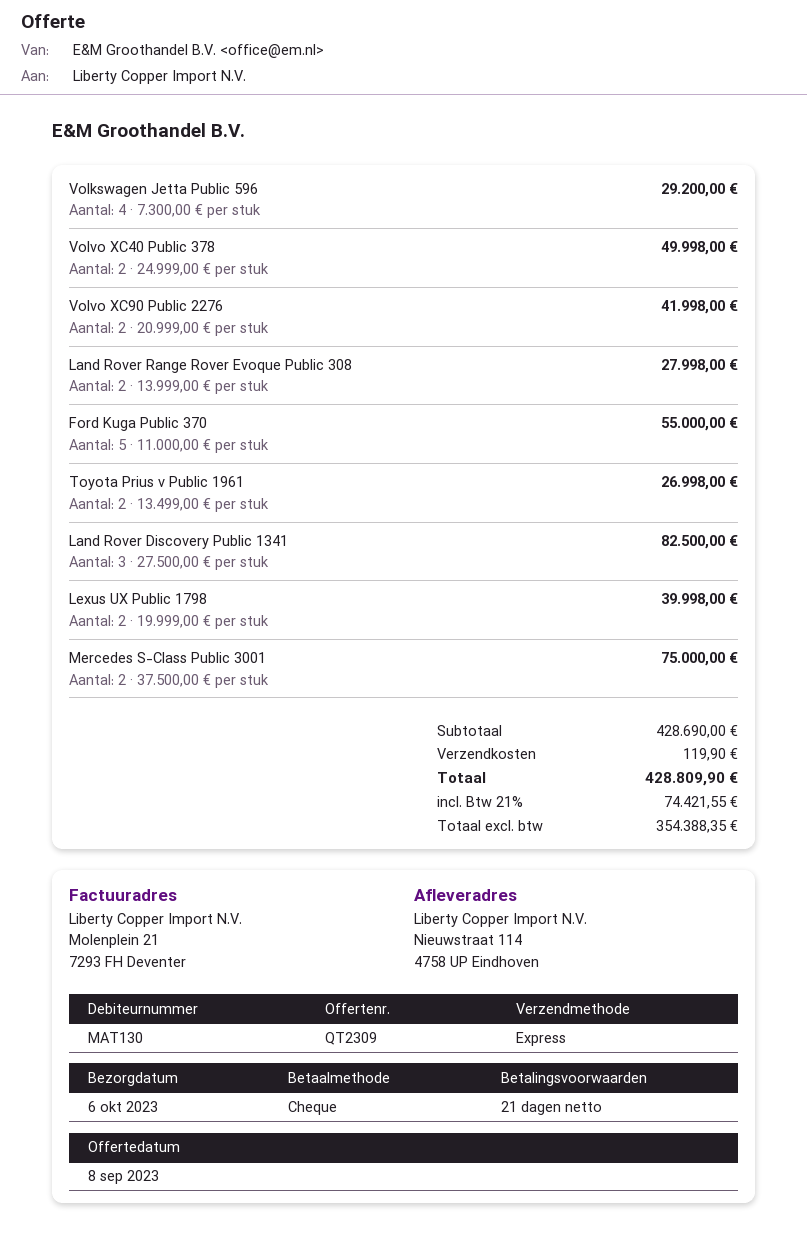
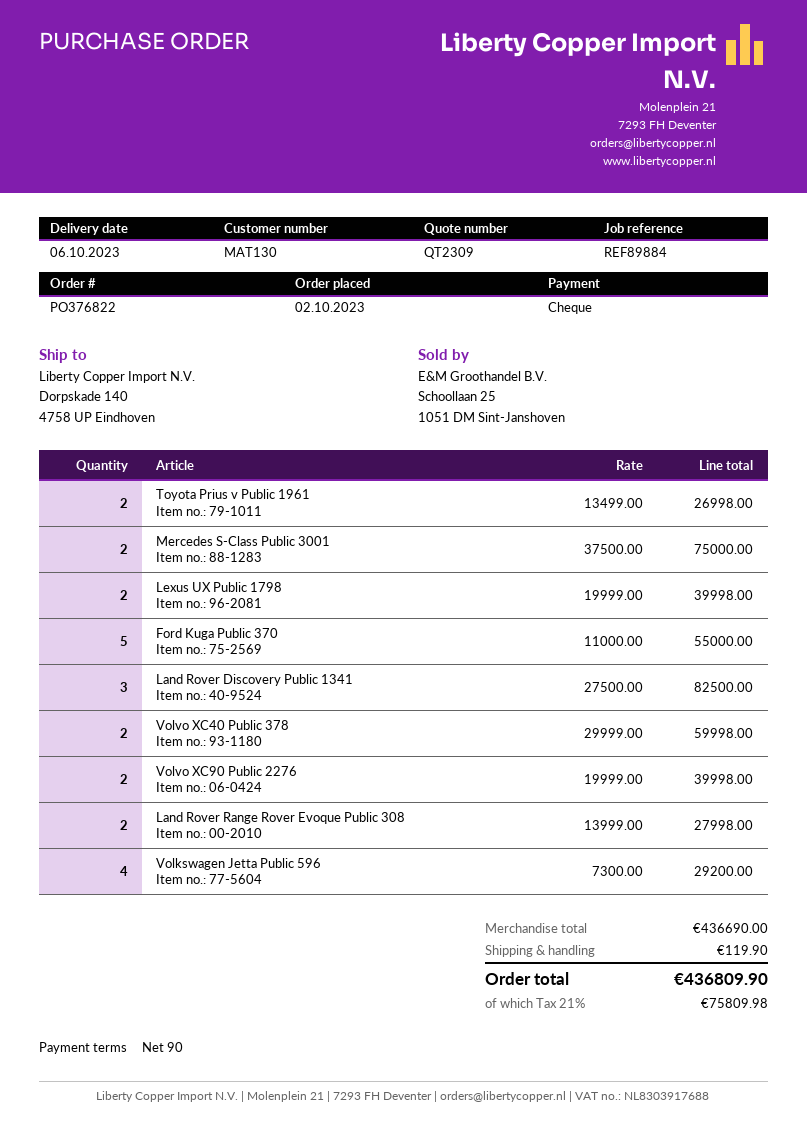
payment terms: 21 days -> 90 days
ship to: Nieuwstraat 114, 4758 UP Eindhoven -> Dorpskade 140, 4758 UP Eindhoven
Volvo XC40 Public 378: 2 x 24999.00 = 49998.00 -> 2 x 29999.00 = 59998.00
Volvo XC90 Public 2276: 2 x 20999.00 = 41998.00 -> 2 x 19999.00 = 39998.00
subtotal: 428690.00 -> 436690.00
tax: 21% = 74421.55 -> 21% = 75809.98
total: 428809.90 -> 436809.90

